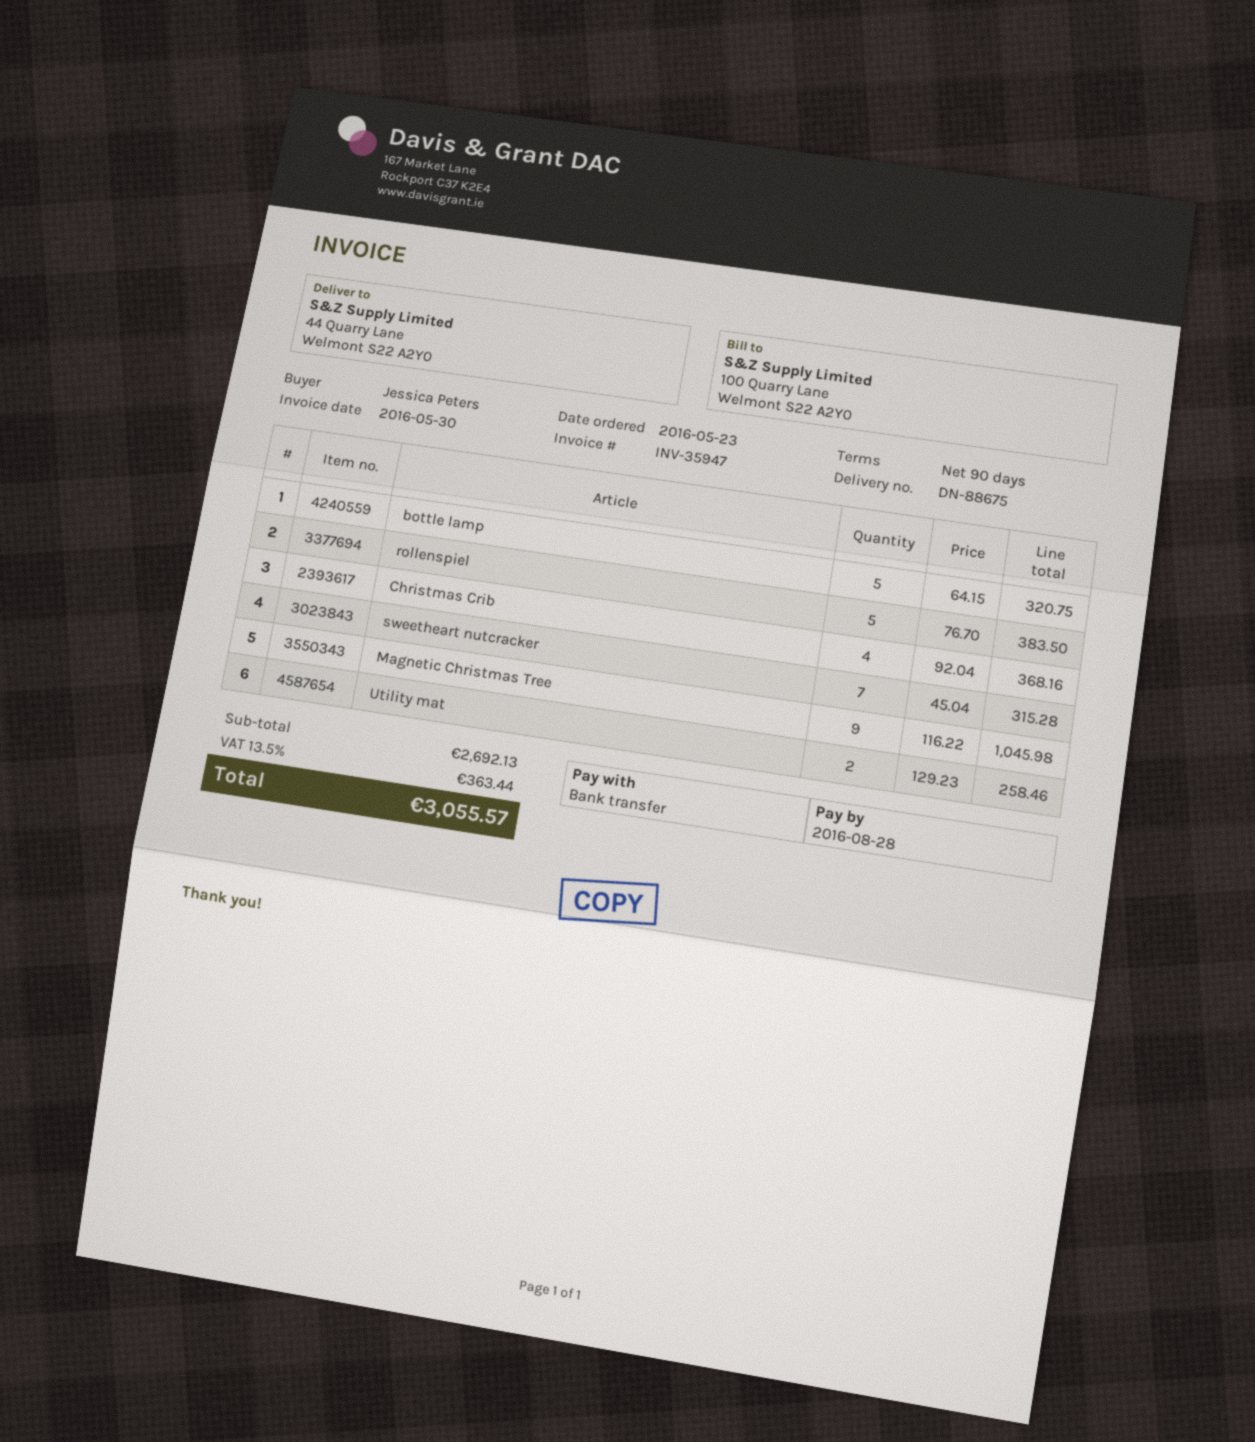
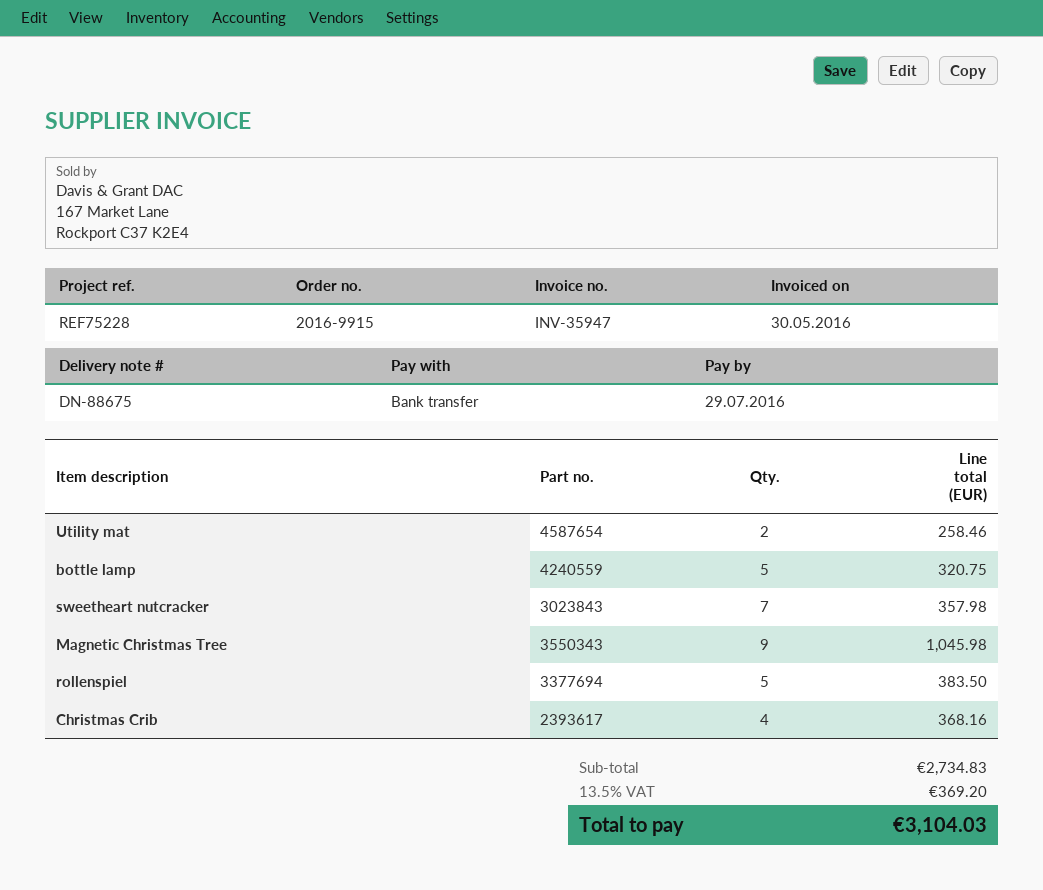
due date: 2016-08-28 -> 2016-07-29
sweetheart nutcracker: 7 for 315.28 -> 7 for 357.98
subtotal: 2692.13 -> 2734.83
tax: 13.5% = 363.44 -> 13.5% = 369.20
total: 3055.57 -> 3104.03

